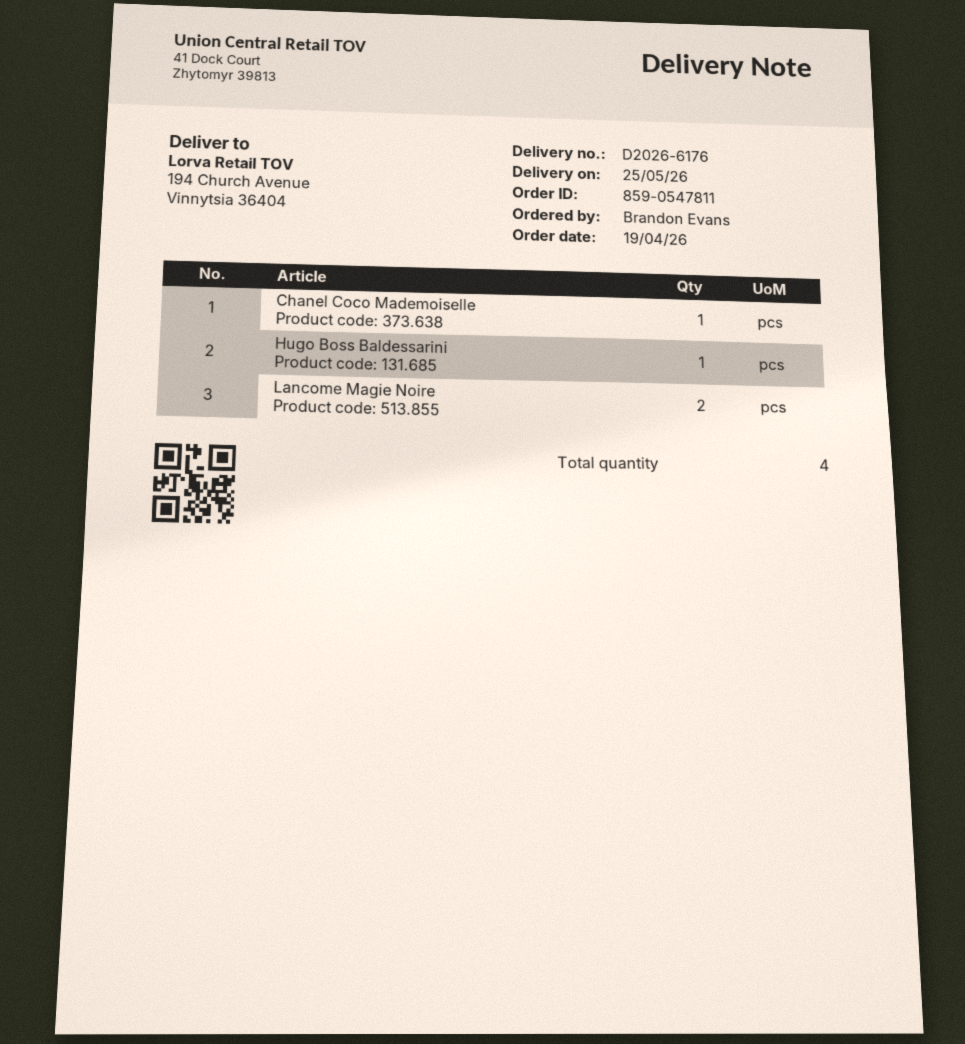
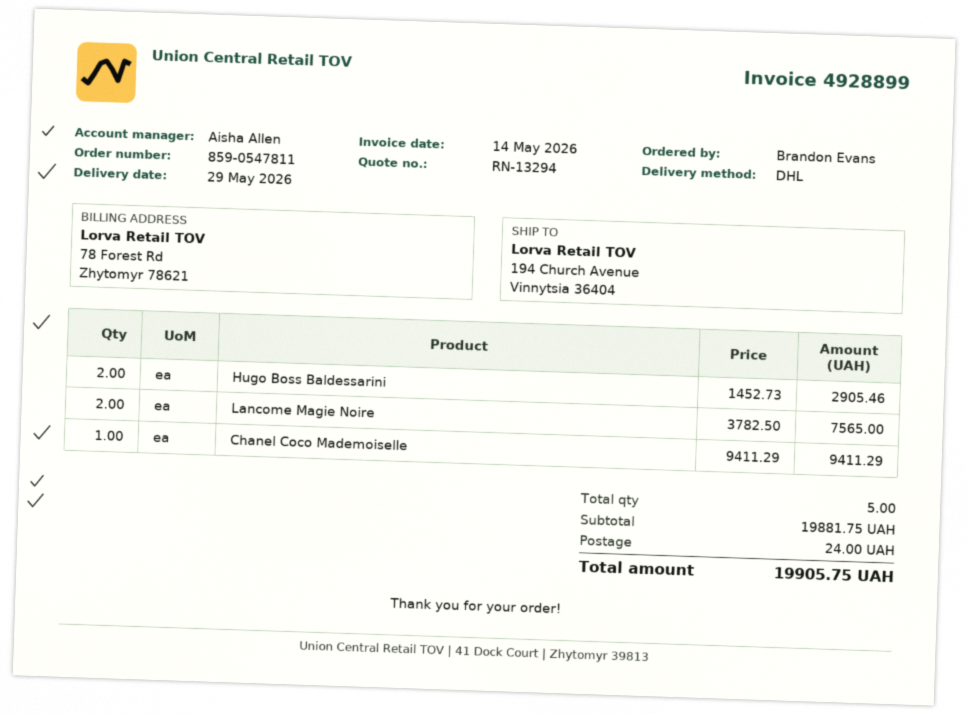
delivery date: 2026-05-25 -> 2026-05-29
Hugo Boss Baldessarini: 1 -> 2
total quantity: 4 -> 5

